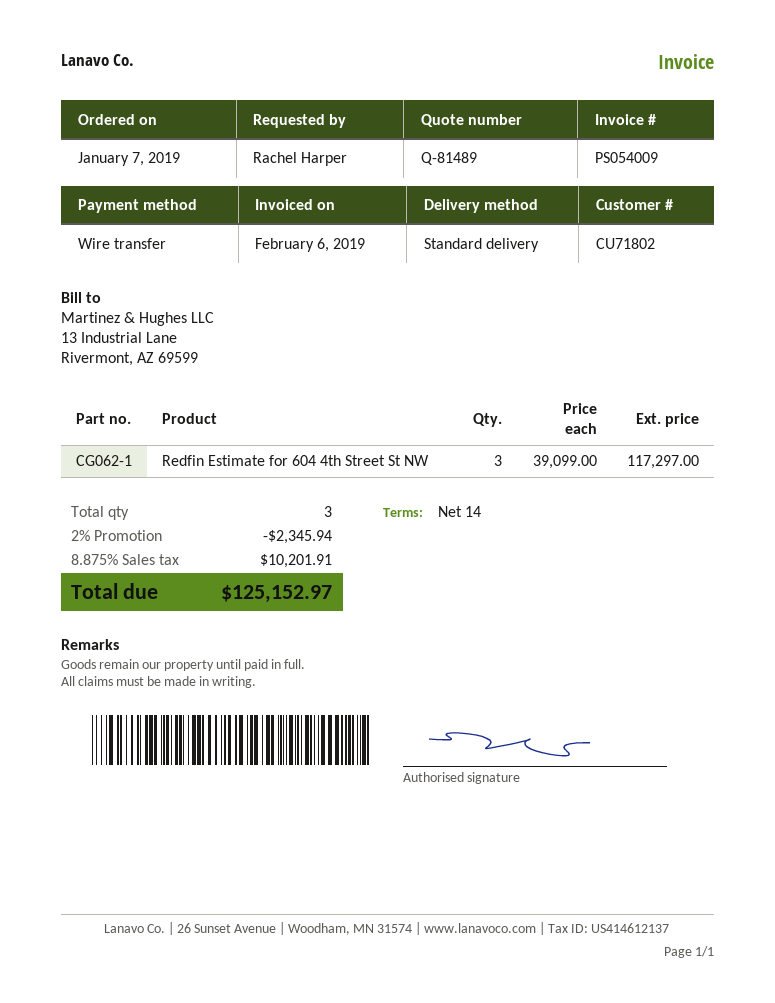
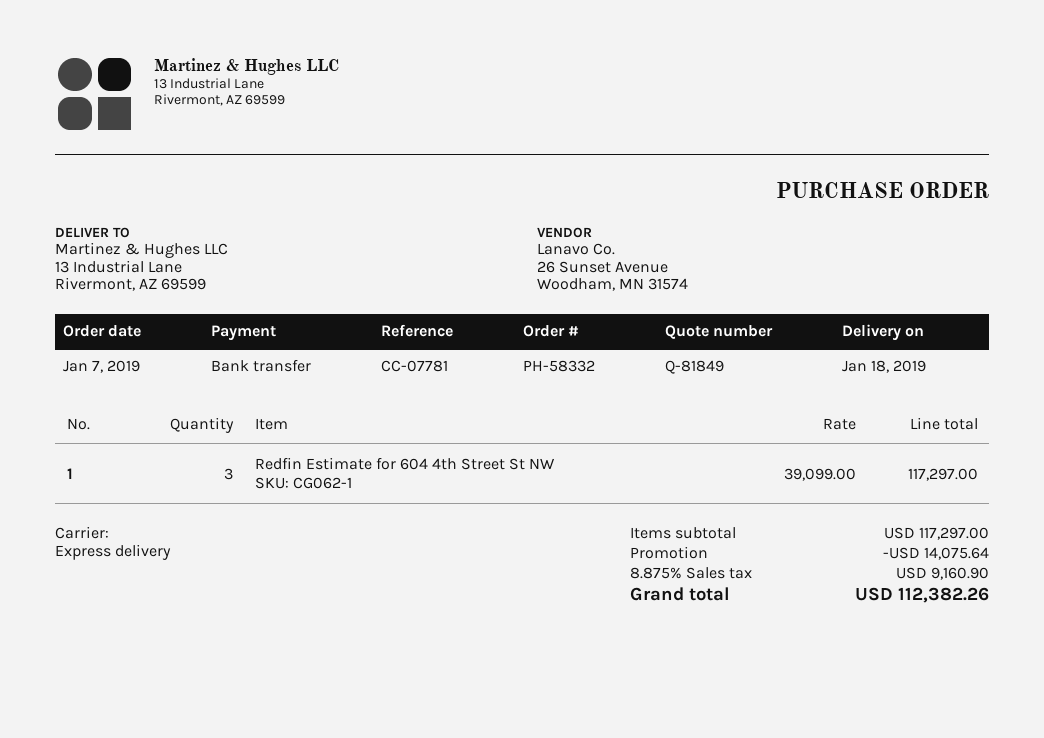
quote number: Q-81489 -> Q-81849
shipping method: standard -> express
discount: 2345.94 -> 14075.64
tax: 8.875% = 10201.91 -> 8.875% = 9160.90
total: 125152.97 -> 112382.26

